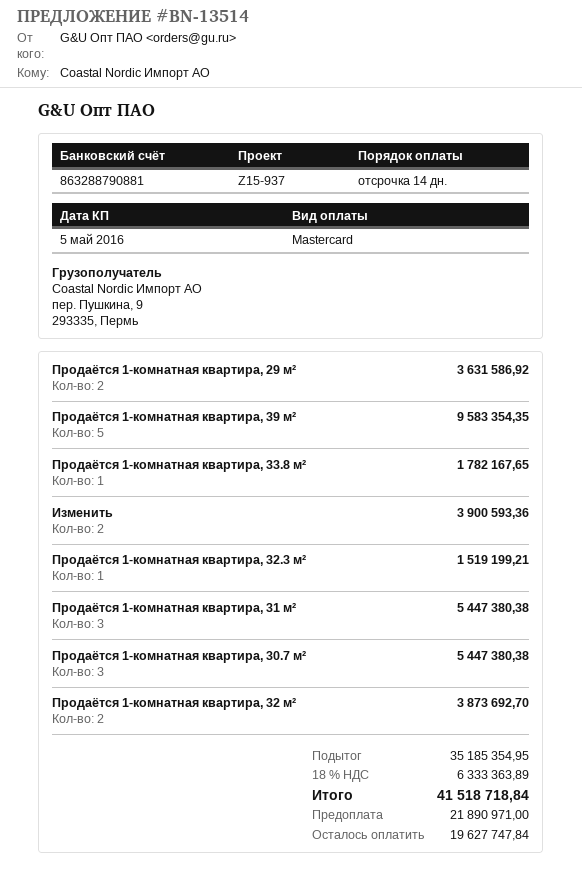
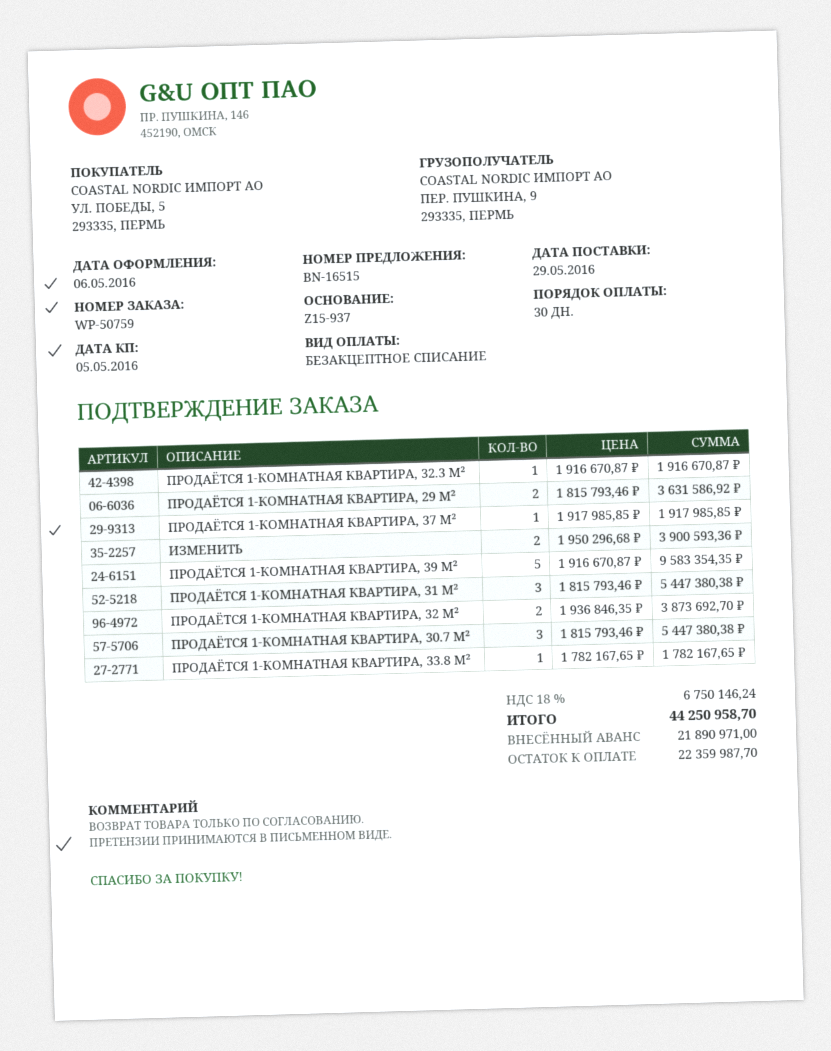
quote number: BN-13514 -> BN-16515
payment terms: 14 days -> 30 days
payment method: Mastercard -> direct debit
Продаётся 1-комнатная квартира, 32.3 м²: 1 for 1519199.21 -> 1 for 1916670.87
ПРОДАЁТСЯ 1-КОМНАТНАЯ КВАРТИРА, 37 М²: none -> 1 for 1917985.85
tax: 18% = 6333363.89 -> 18% = 6750146.24
total: 41518718.84 -> 44250958.70
balance: 19627747.84 -> 22359987.70

